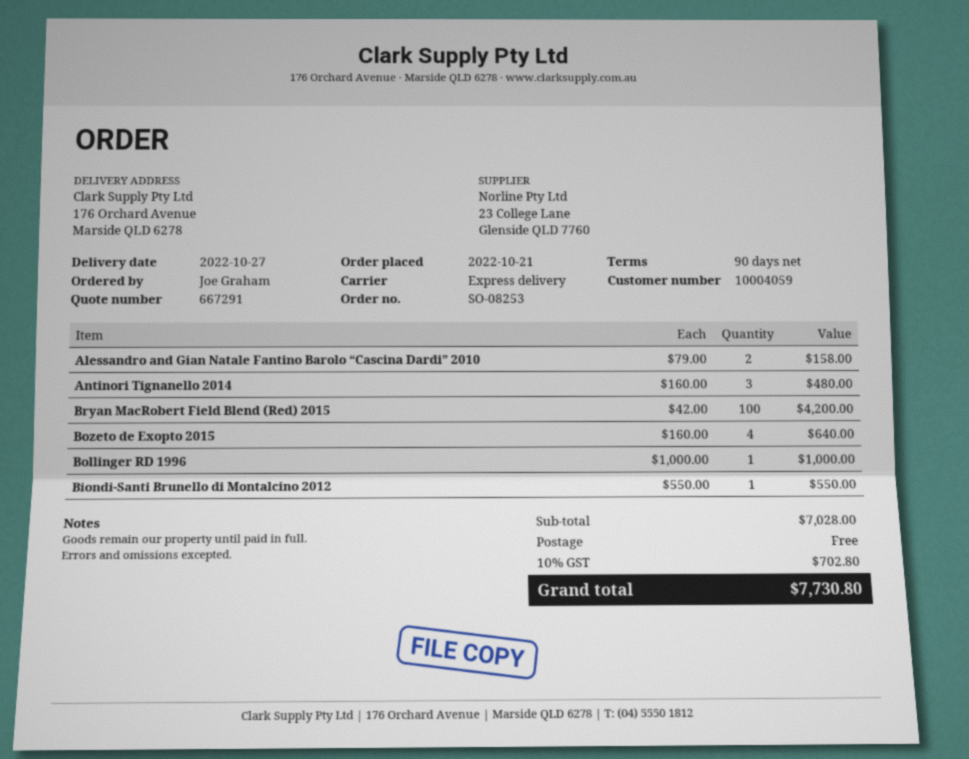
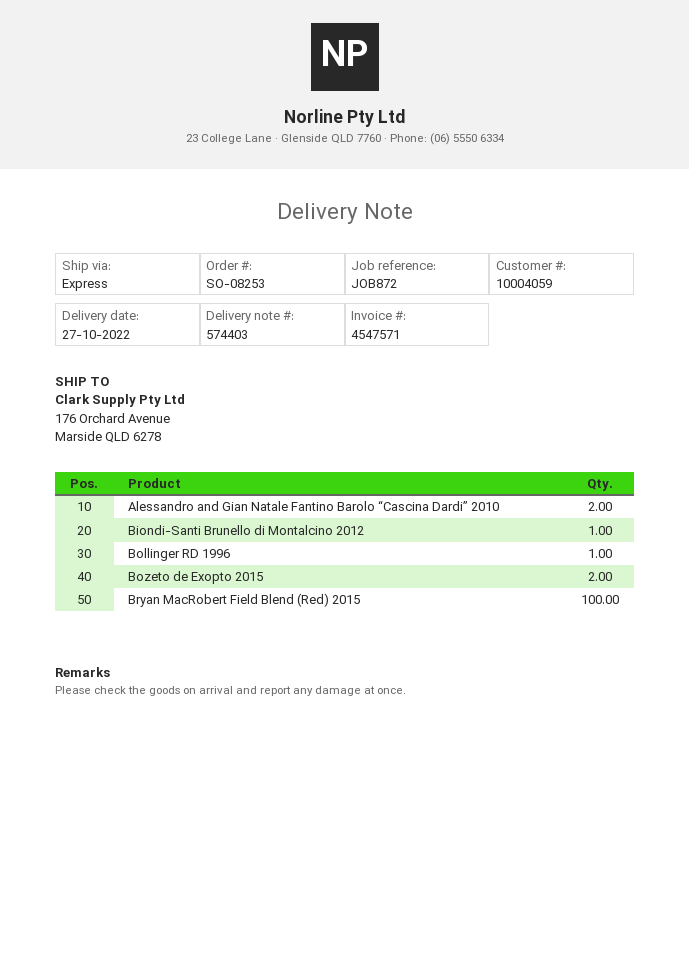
Antinori Tignanello 2014: 3 -> none
Bozeto de Exopto 2015: 4 -> 2

